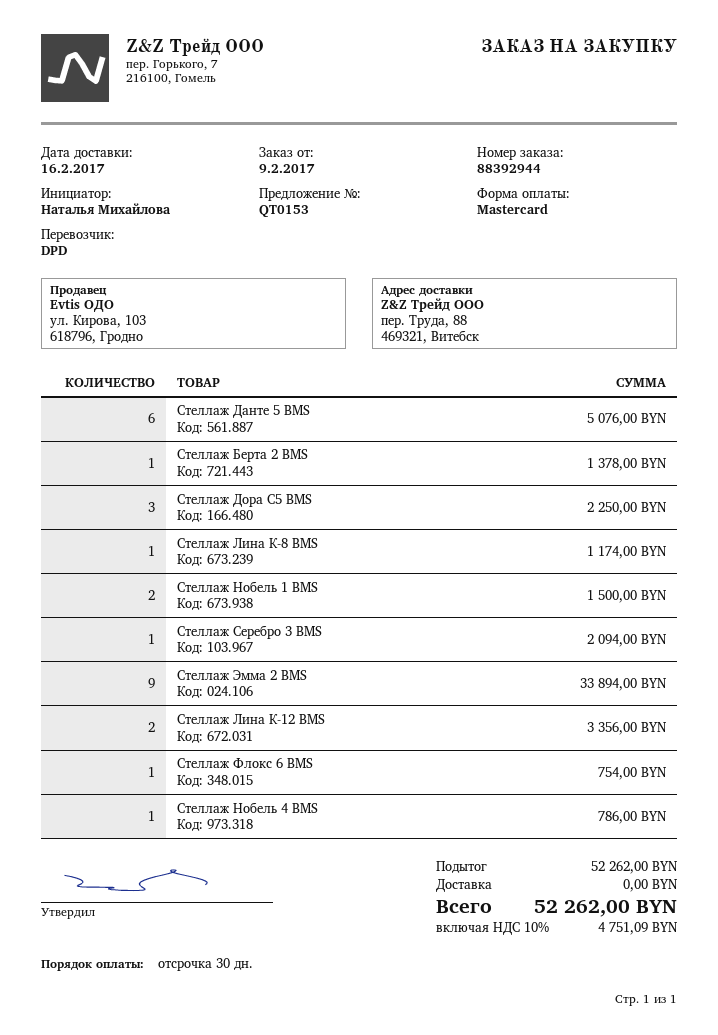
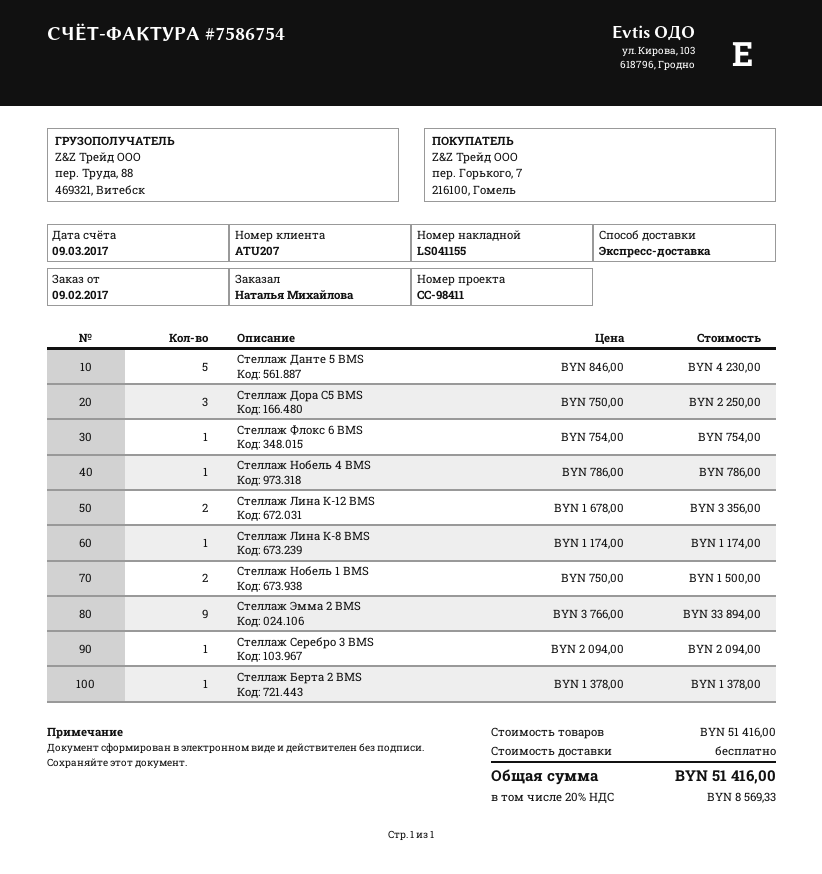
shipping method: DPD -> express
Стеллаж Данте 5 BMS: 6 for 5076.00 -> 5 for 4230.00
subtotal: 52262.00 -> 51416.00
tax: 10% = 4751.09 -> 20% = 8569.33
total: 52262.00 -> 51416.00

